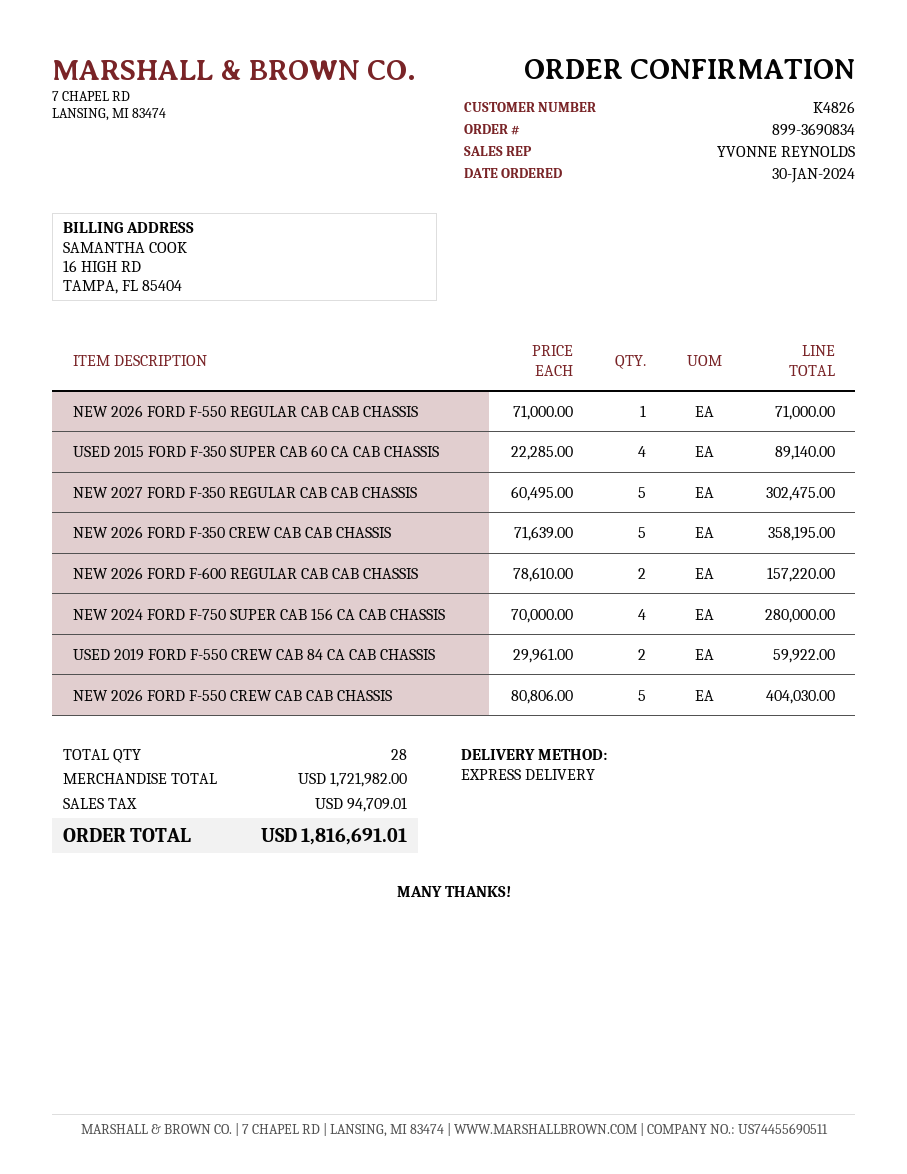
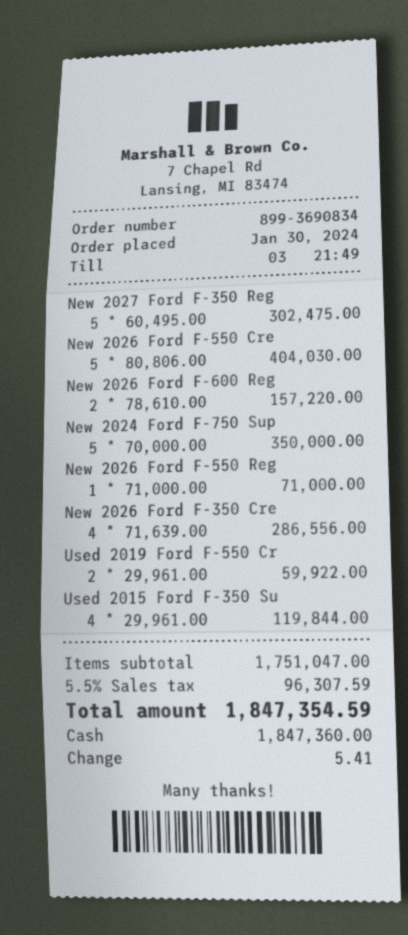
USED 2015 FORD F-350 SUPER CAB 60 CA CAB CHASSIS: 4 x 22285.00 = 89140.00 -> 4 x 29961.00 = 119844.00
NEW 2026 FORD F-350 CREW CAB CAB CHASSIS: 5 x 71639.00 = 358195.00 -> 4 x 71639.00 = 286556.00
NEW 2024 FORD F-750 SUPER CAB 156 CA CAB CHASSIS: 4 x 70000.00 = 280000.00 -> 5 x 70000.00 = 350000.00
subtotal: 1721982.00 -> 1751047.00
tax: 94709.01 -> 96307.59
total: 1816691.01 -> 1847354.59

